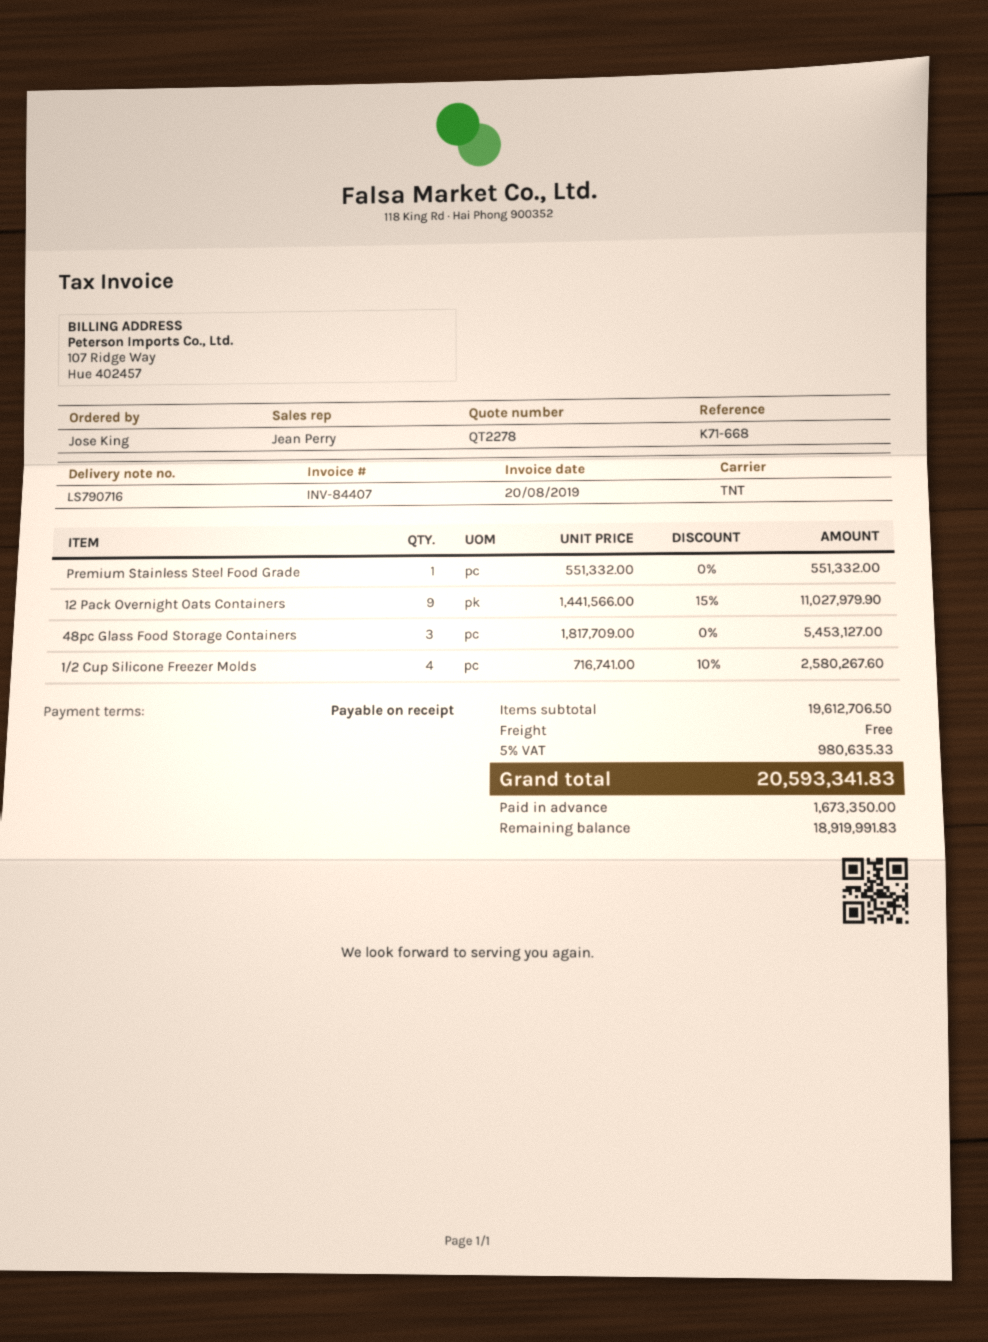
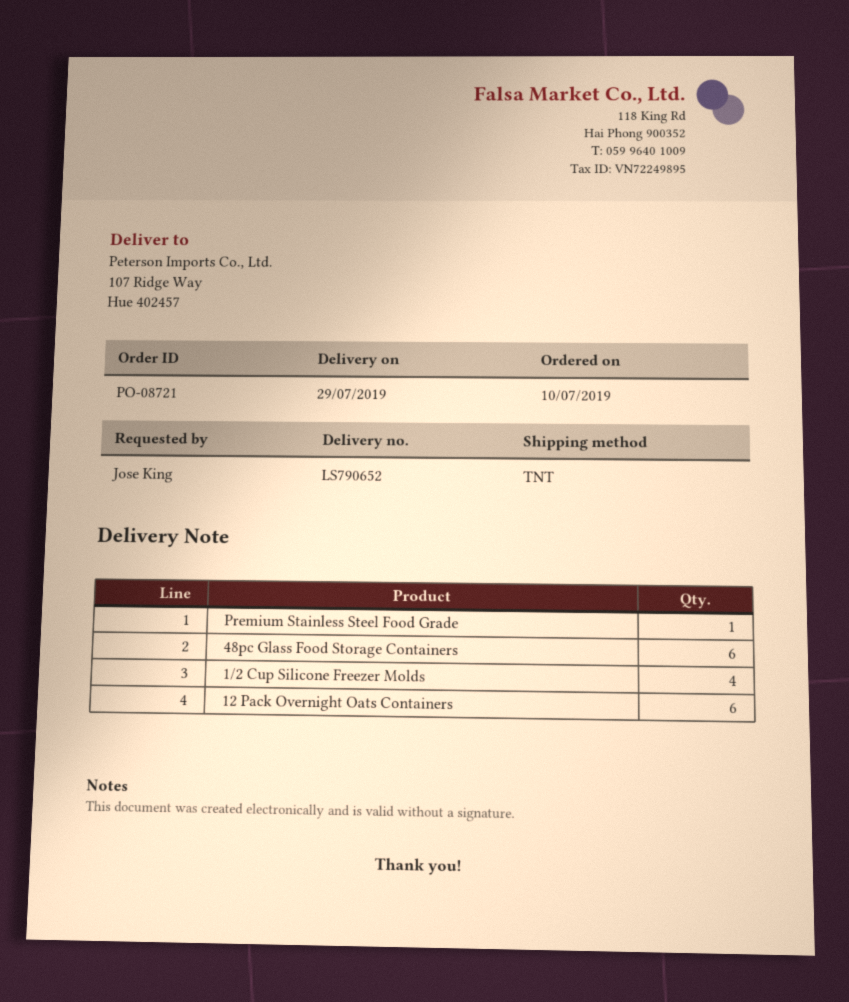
delivery note number: LS790716 -> LS790652
12 Pack Overnight Oats Containers: 9 -> 6
48pc Glass Food Storage Containers: 3 -> 6

